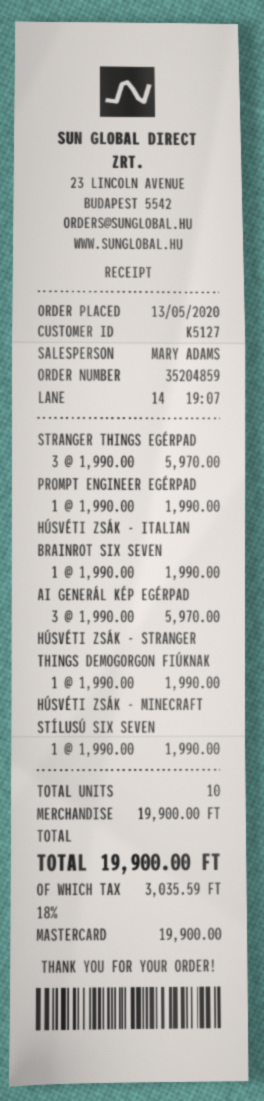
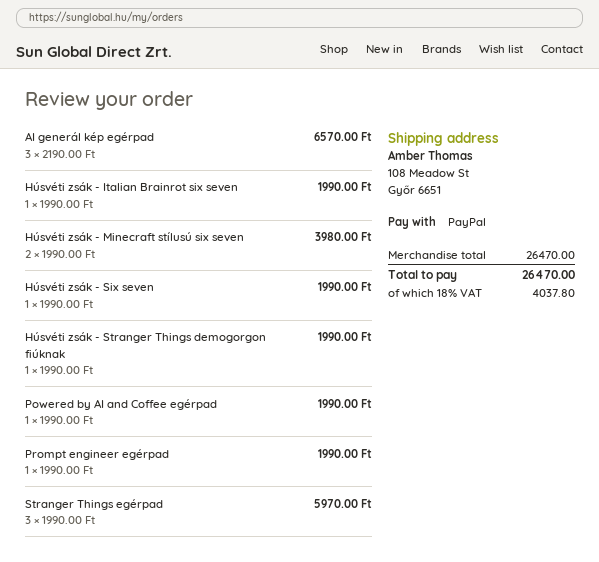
payment method: Mastercard -> PayPal
AI GENERÁL KÉP EGÉRPAD: 3 x 1990.00 = 5970.00 -> 3 x 2190.00 = 6570.00
HÚSVÉTI ZSÁK - MINECRAFT STÍLUSÚ SIX SEVEN: 1 x 1990.00 = 1990.00 -> 2 x 1990.00 = 3980.00
Húsvéti zsák - Six seven: none -> 1 x 1990.00 = 1990.00
Powered by AI and Coffee egérpad: none -> 1 x 1990.00 = 1990.00
subtotal: 19900.00 -> 26470.00
tax: 18% = 3035.59 -> 18% = 4037.80
total: 19900.00 -> 26470.00

